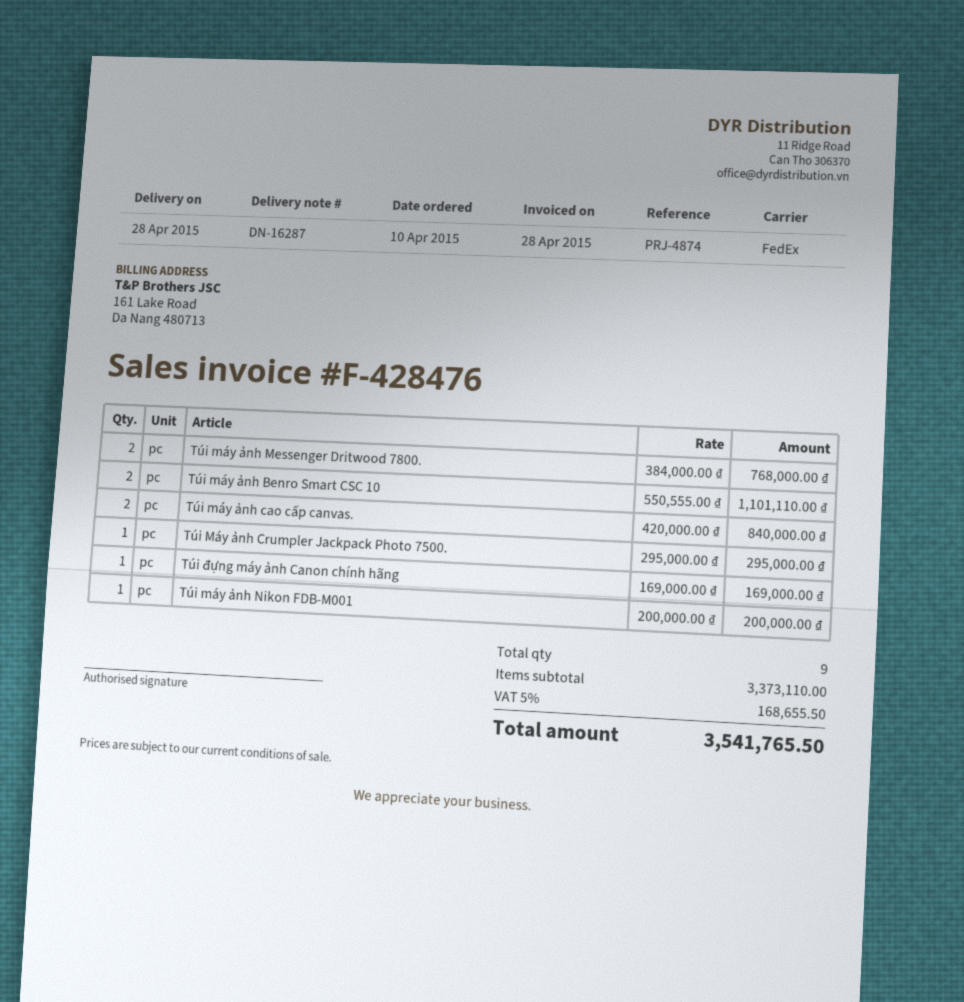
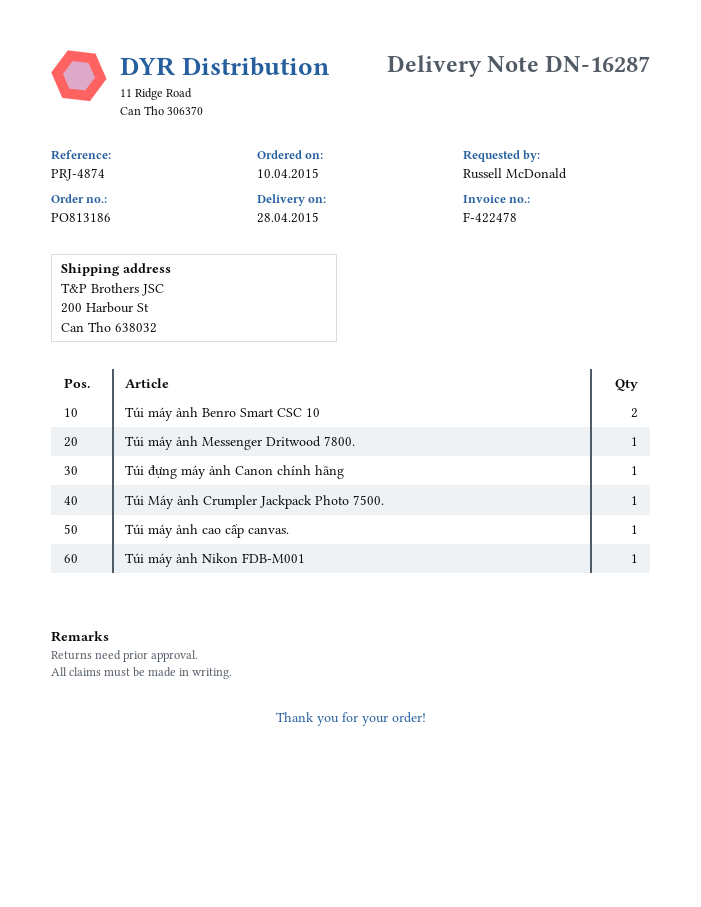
invoice number: F-428476 -> F-422478
Túi máy ảnh Messenger Dritwood 7800.: 2 -> 1
Túi máy ảnh cao cấp canvas.: 2 -> 1

